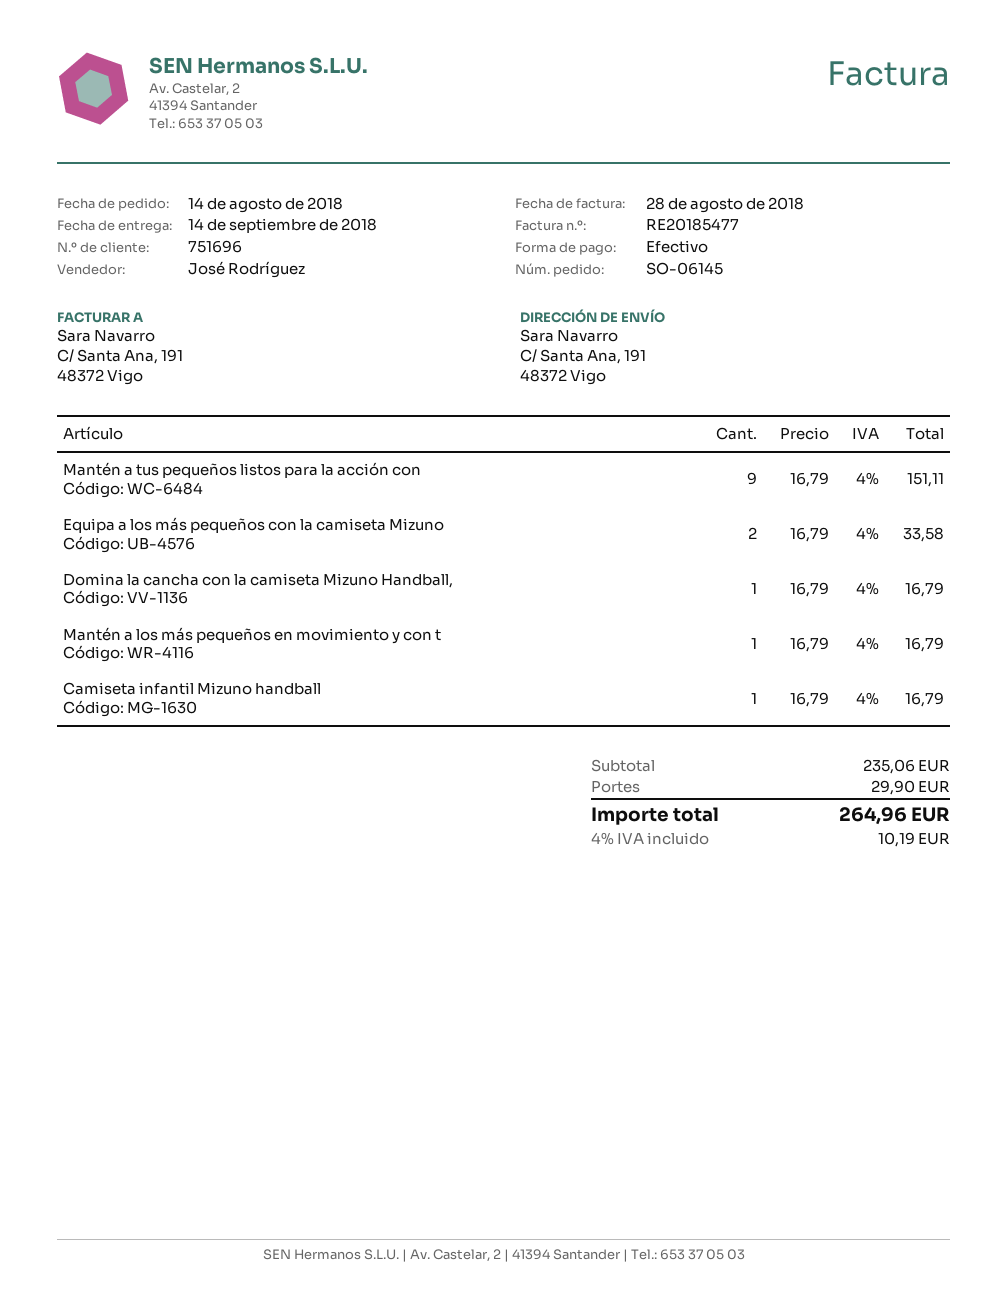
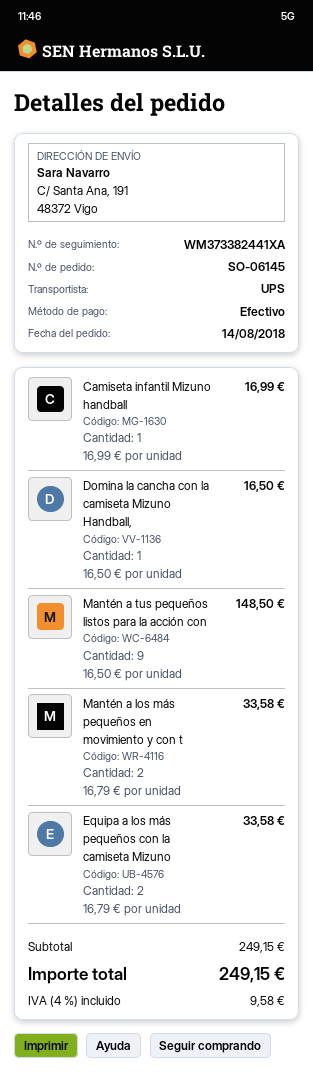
Mantén a tus pequeños listos para la acción con: 9 x 16.79 = 151.11 -> 9 x 16.50 = 148.50
Domina la cancha con la camiseta Mizuno Handball,: 1 x 16.79 = 16.79 -> 1 x 16.50 = 16.50
Mantén a los más pequeños en movimiento y con t: 1 x 16.79 = 16.79 -> 2 x 16.79 = 33.58
Camiseta infantil Mizuno handball: 1 x 16.79 = 16.79 -> 1 x 16.99 = 16.99
subtotal: 235.06 -> 249.15
shipping: 29.90 -> none
tax: 4% = 10.19 -> 4% = 9.58
total: 264.96 -> 249.15

